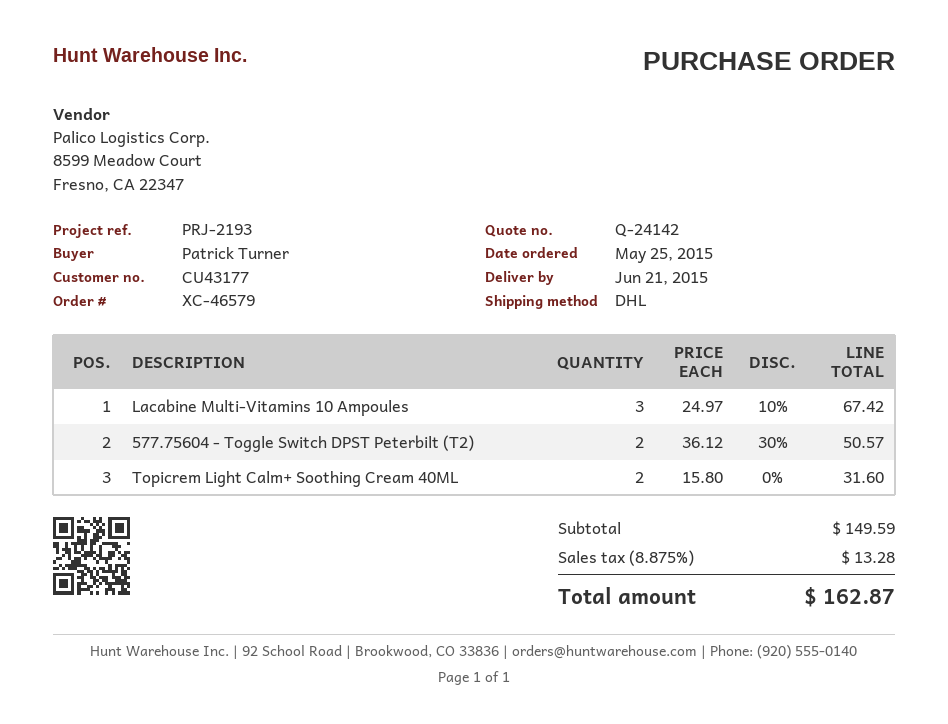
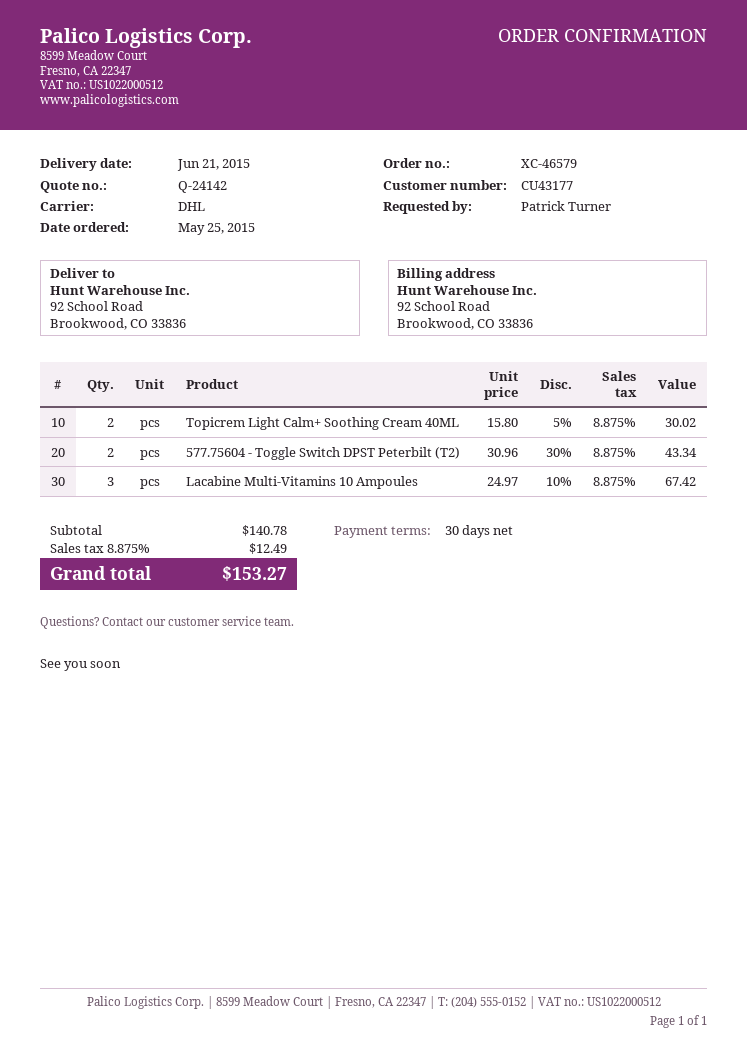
577.75604 - Toggle Switch DPST Peterbilt (T2): 2 x 36.12 - 30% = 50.57 -> 2 x 30.96 - 30% = 43.34
Topicrem Light Calm+ Soothing Cream 40ML: 2 x 15.80 = 31.60 -> 2 x 15.80 - 5% = 30.02
subtotal: 149.59 -> 140.78
tax: 8.875% = 13.28 -> 8.875% = 12.49
total: 162.87 -> 153.27

